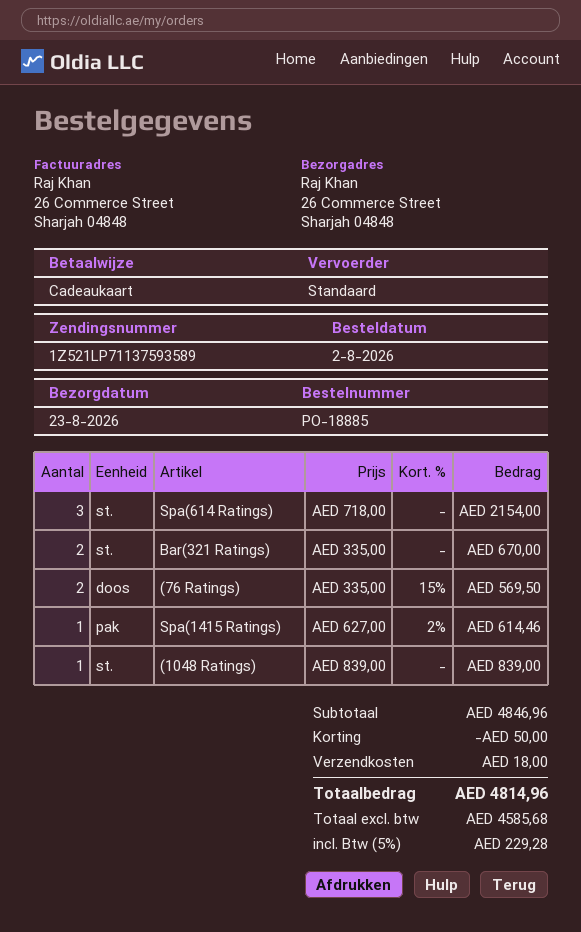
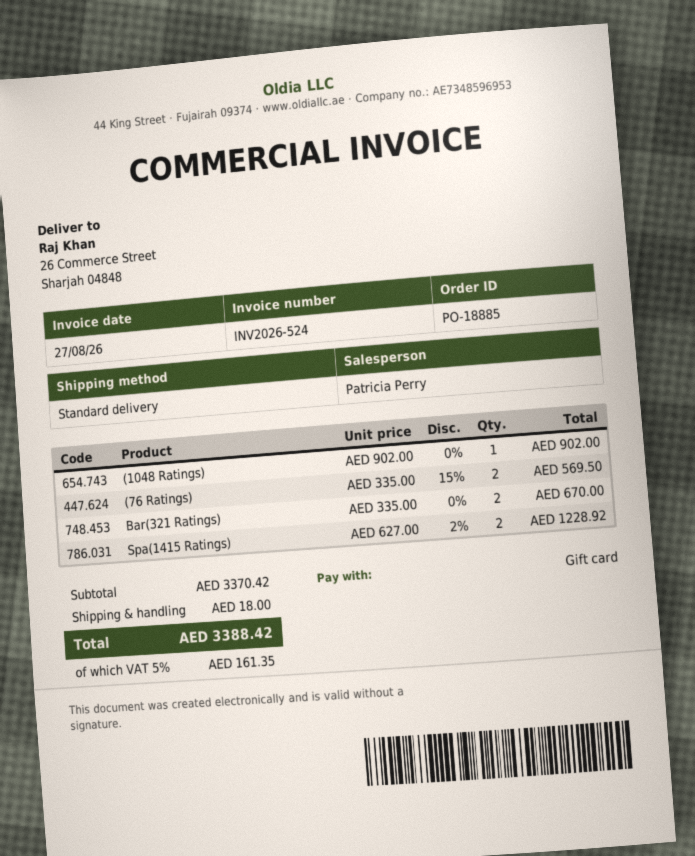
Spa(614 Ratings): 3 x 718.00 = 2154.00 -> none
Spa(1415 Ratings): 1 x 627.00 - 2% = 614.46 -> 2 x 627.00 - 2% = 1228.92
(1048 Ratings): 1 x 839.00 = 839.00 -> 1 x 902.00 = 902.00
subtotal: 4846.96 -> 3370.42
discount: 50.00 -> none
tax: 5% = 229.28 -> 5% = 161.35
total: 4814.96 -> 3388.42

